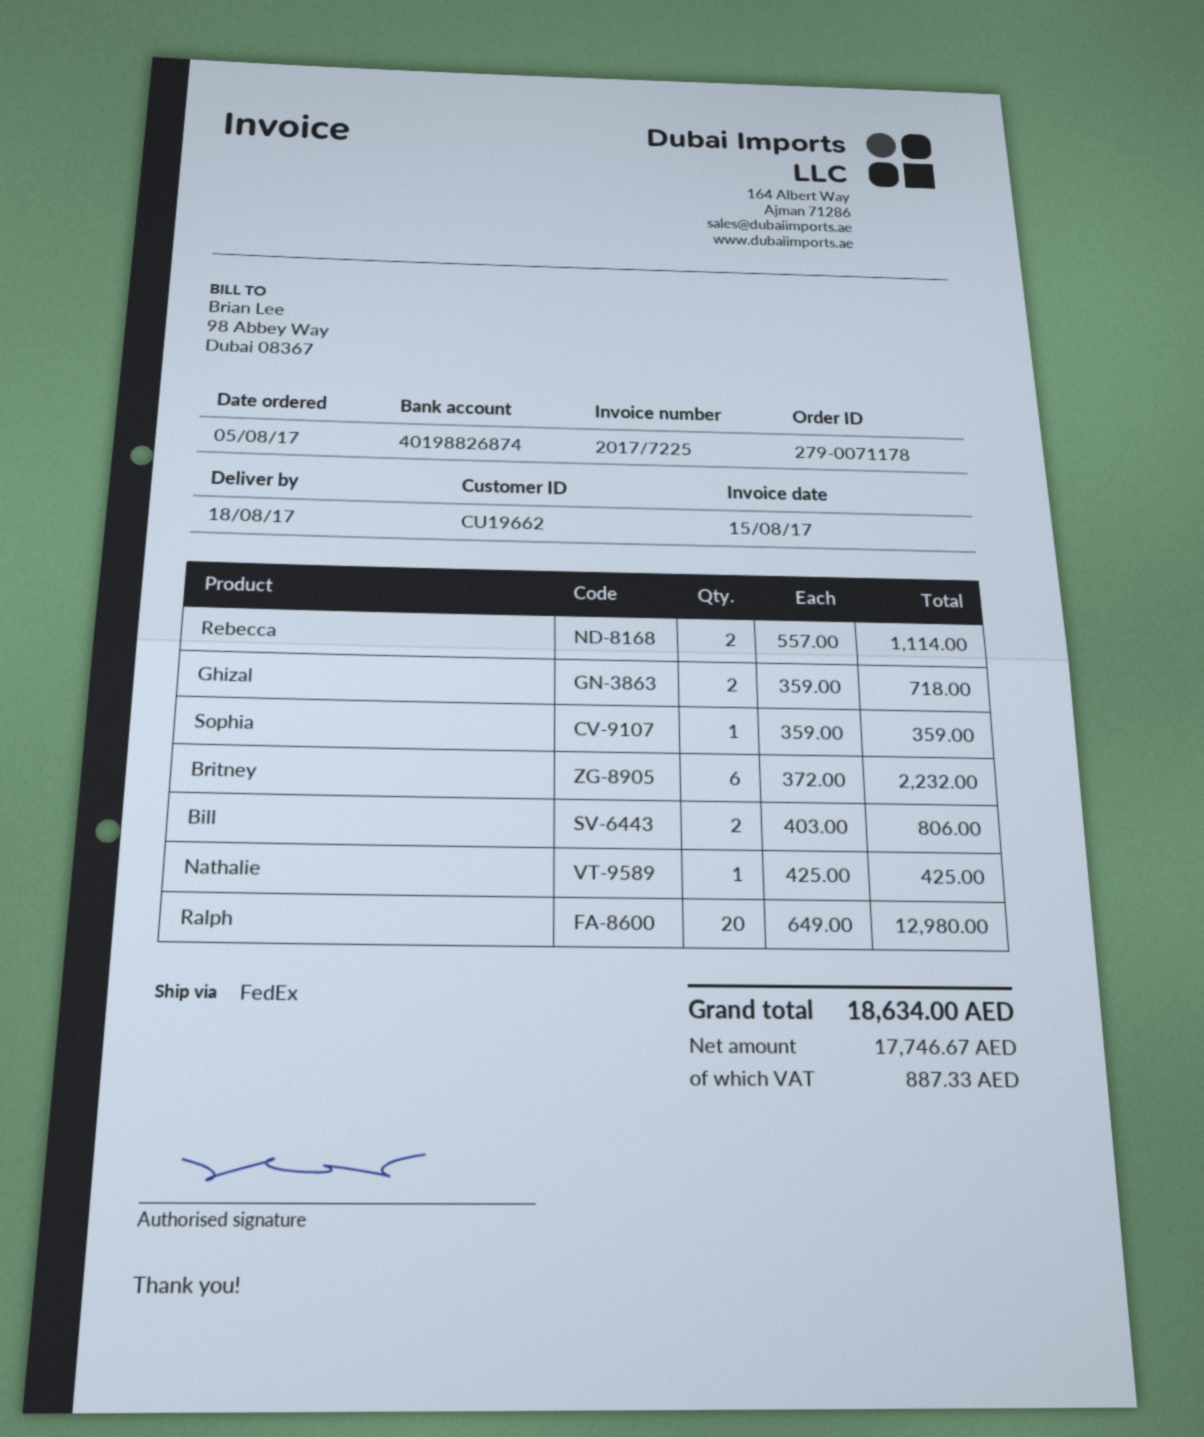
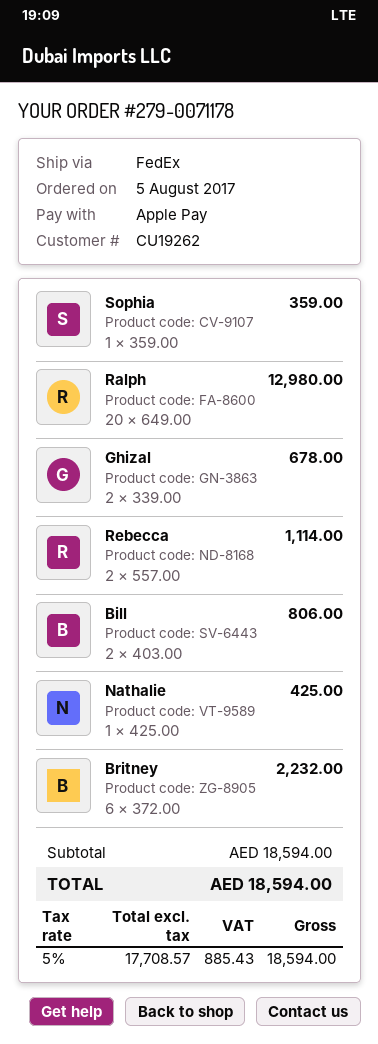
customer number: CU19662 -> CU19262
Ghizal: 2 x 359.00 = 718.00 -> 2 x 339.00 = 678.00
net: 17746.67 -> 17708.57
tax: 887.33 -> 885.43
total: 18634.00 -> 18594.00

